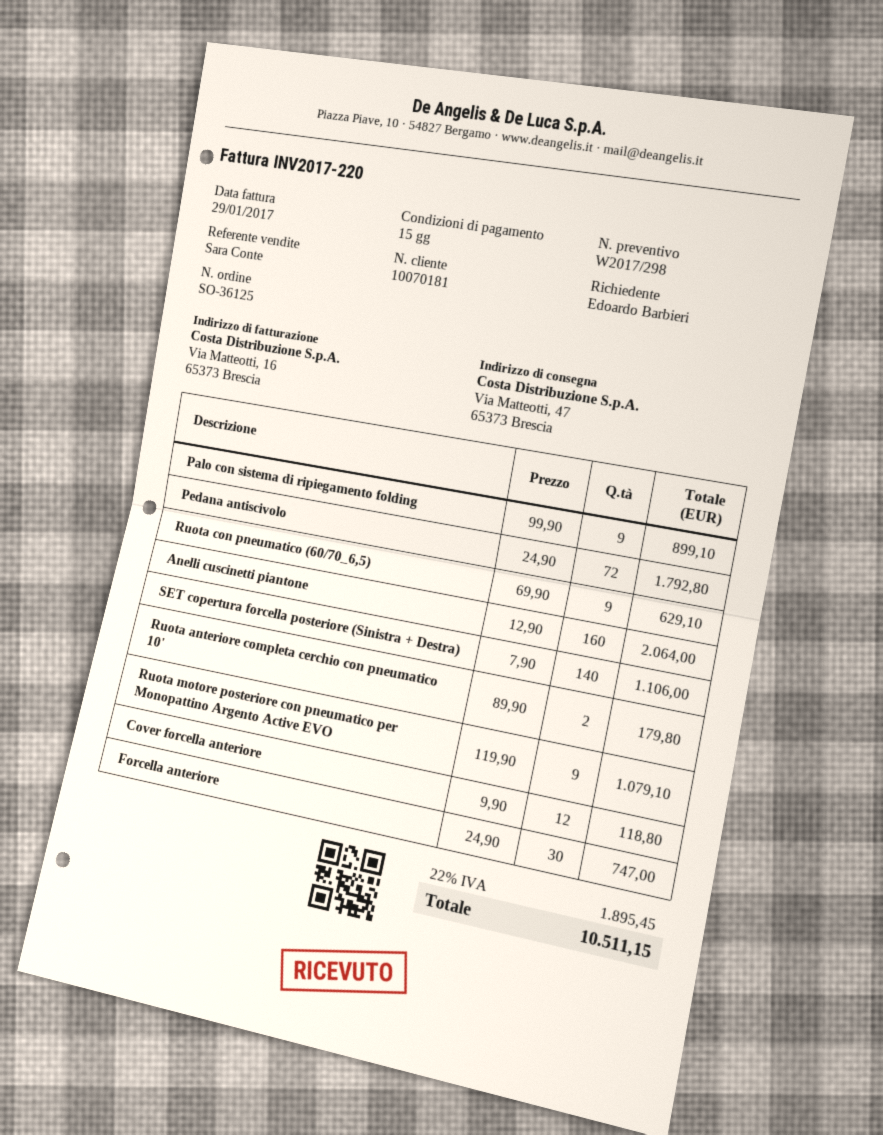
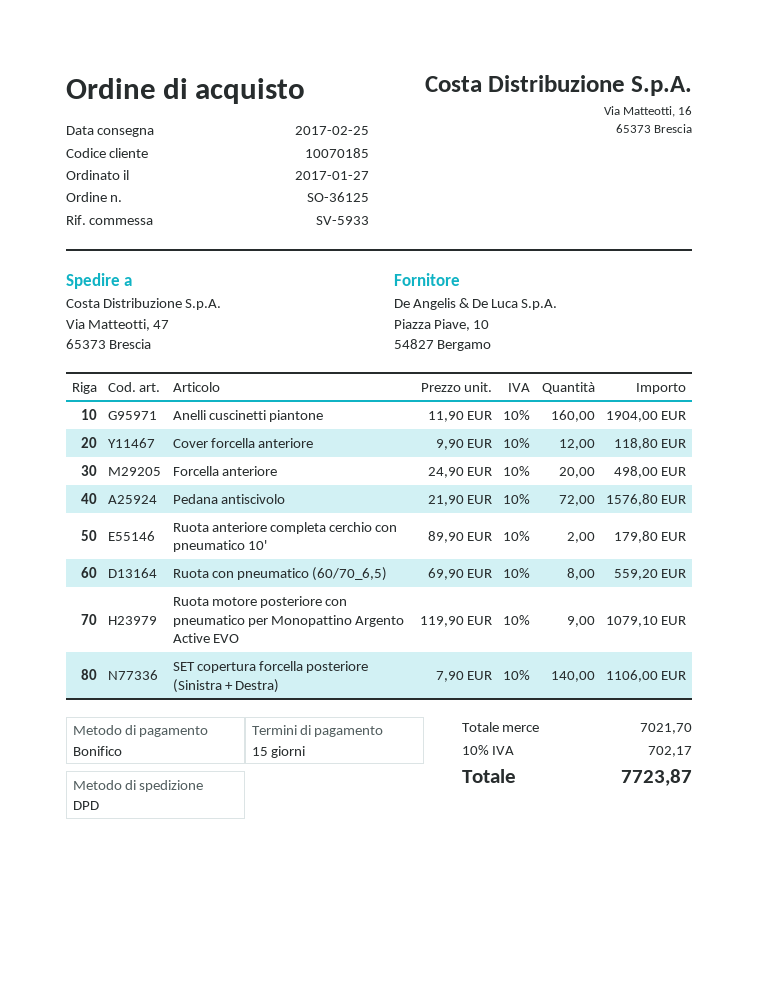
customer number: 10070181 -> 10070185
Palo con sistema di ripiegamento folding: 9 x 99.90 = 899.10 -> none
Pedana antiscivolo: 72 x 24.90 = 1792.80 -> 72 x 21.90 = 1576.80
Ruota con pneumatico (60/70_6,5): 9 x 69.90 = 629.10 -> 8 x 69.90 = 559.20
Anelli cuscinetti piantone: 160 x 12.90 = 2064.00 -> 160 x 11.90 = 1904.00
Forcella anteriore: 30 x 24.90 = 747.00 -> 20 x 24.90 = 498.00
tax: 22% = 1895.45 -> 10% = 702.17
total: 10511.15 -> 7723.87

